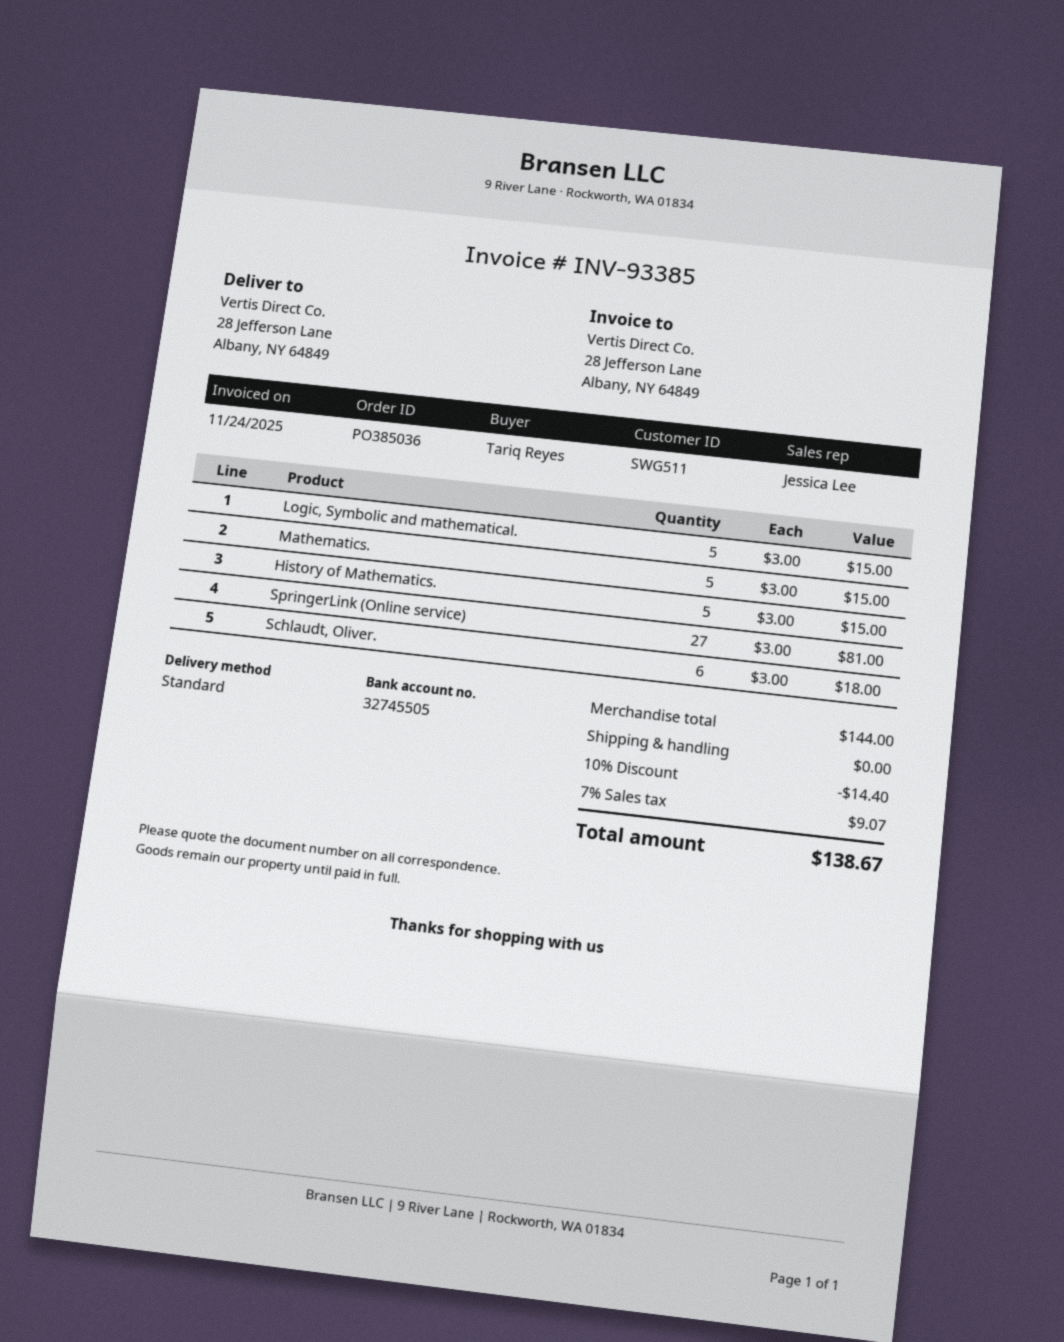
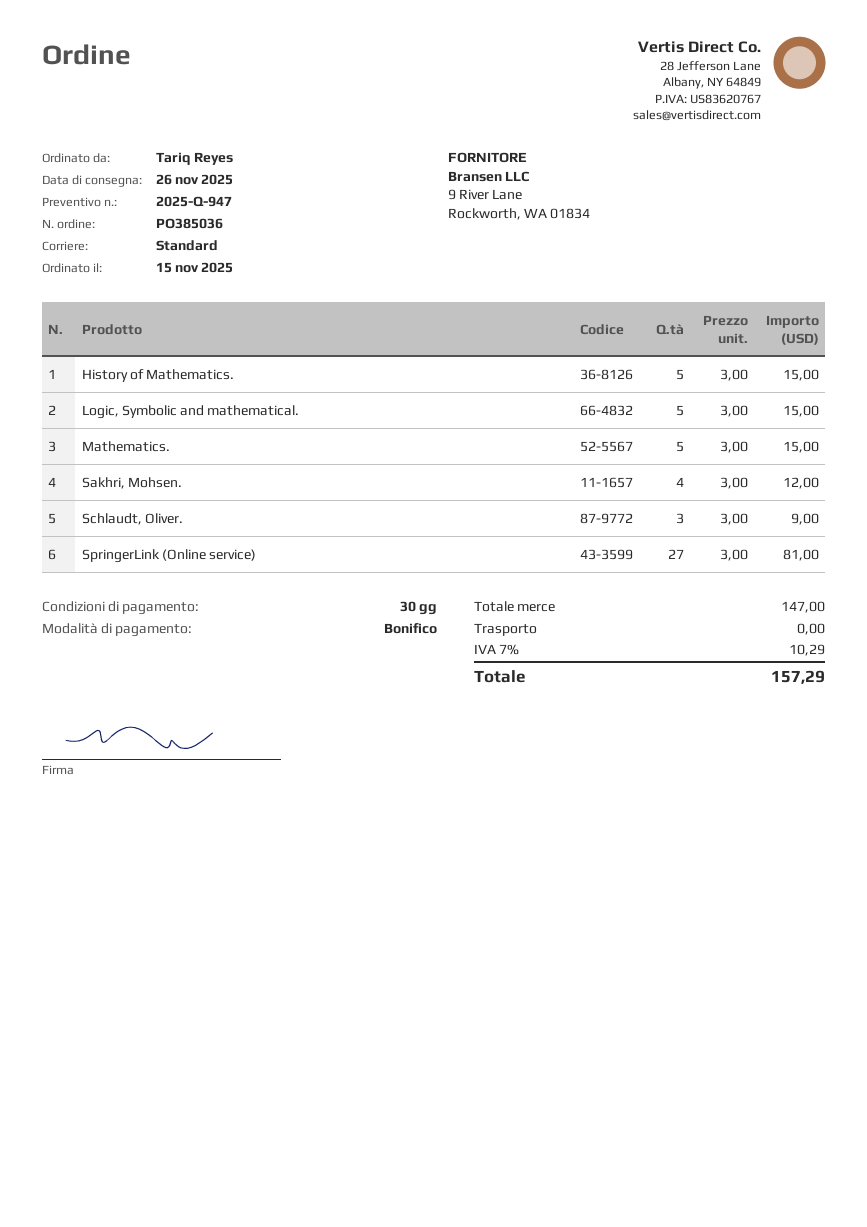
Schlaudt, Oliver.: 6 x 3.00 = 18.00 -> 3 x 3.00 = 9.00
Sakhri, Mohsen.: none -> 4 x 3.00 = 12.00
subtotal: 144.00 -> 147.00
discount: 10% = 14.40 -> none
tax: 7% = 9.07 -> 7% = 10.29
total: 138.67 -> 157.29

